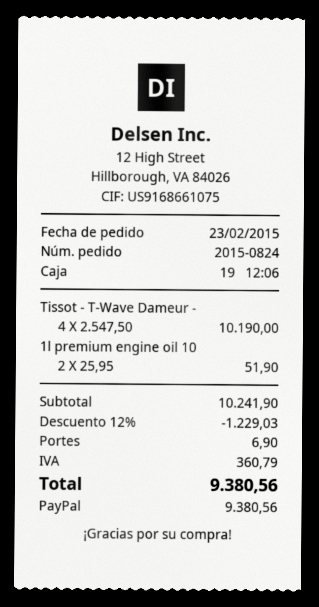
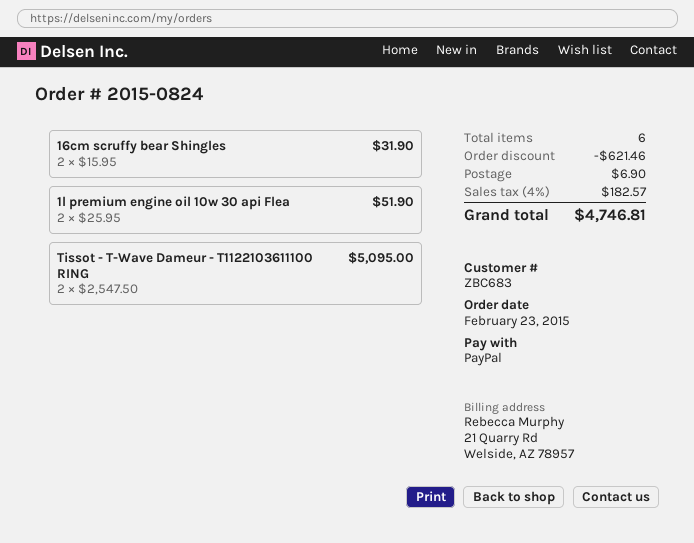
Tissot - T-Wave Dameur -: 4 x 2547.50 = 10190.00 -> 2 x 2547.50 = 5095.00
16cm scruffy bear Shingles: none -> 2 x 15.95 = 31.90
discount: 1229.03 -> 621.46
tax: 360.79 -> 182.57
total: 9380.56 -> 4746.81

